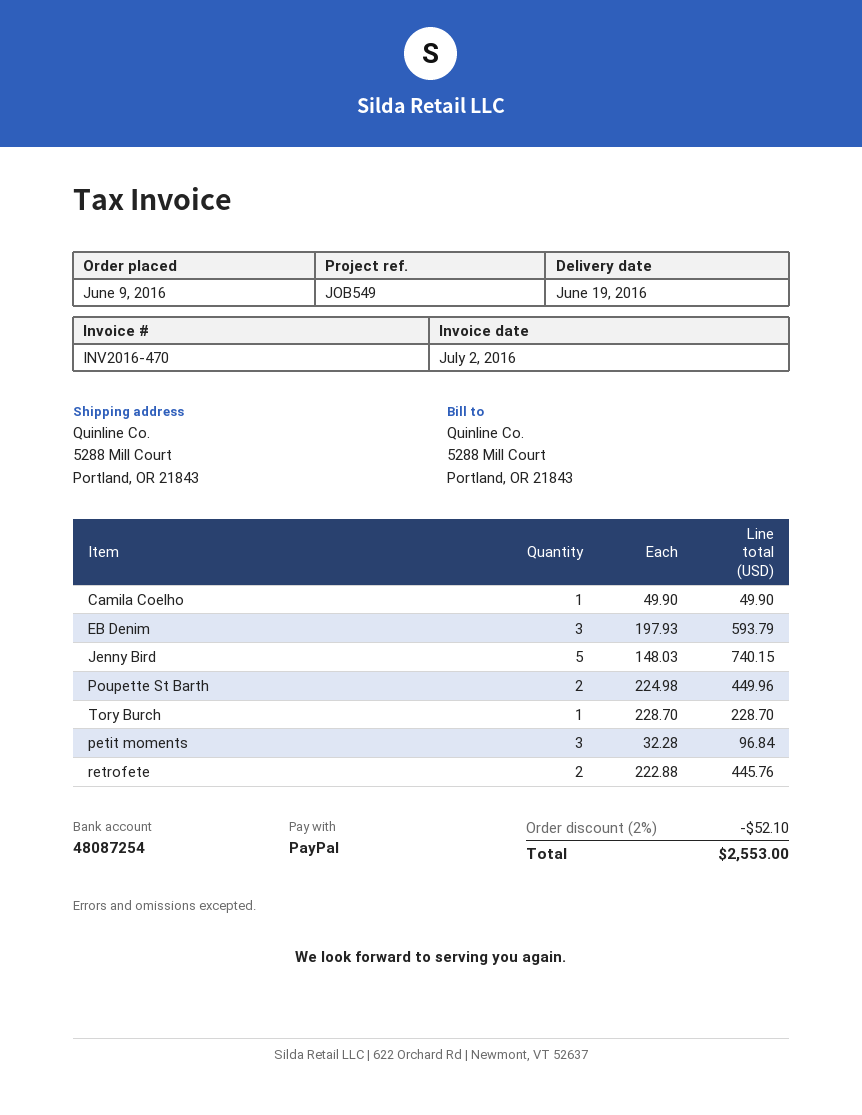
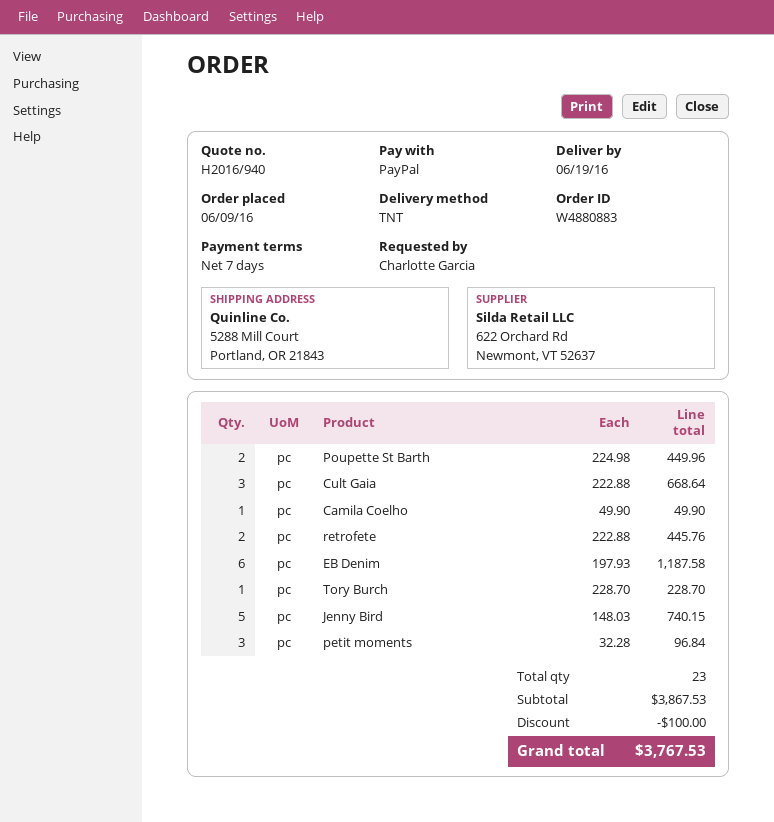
EB Denim: 3 x 197.93 = 593.79 -> 6 x 197.93 = 1187.58
Cult Gaia: none -> 3 x 222.88 = 668.64
discount: 52.10 -> 100.00
total: 2553.00 -> 3767.53

